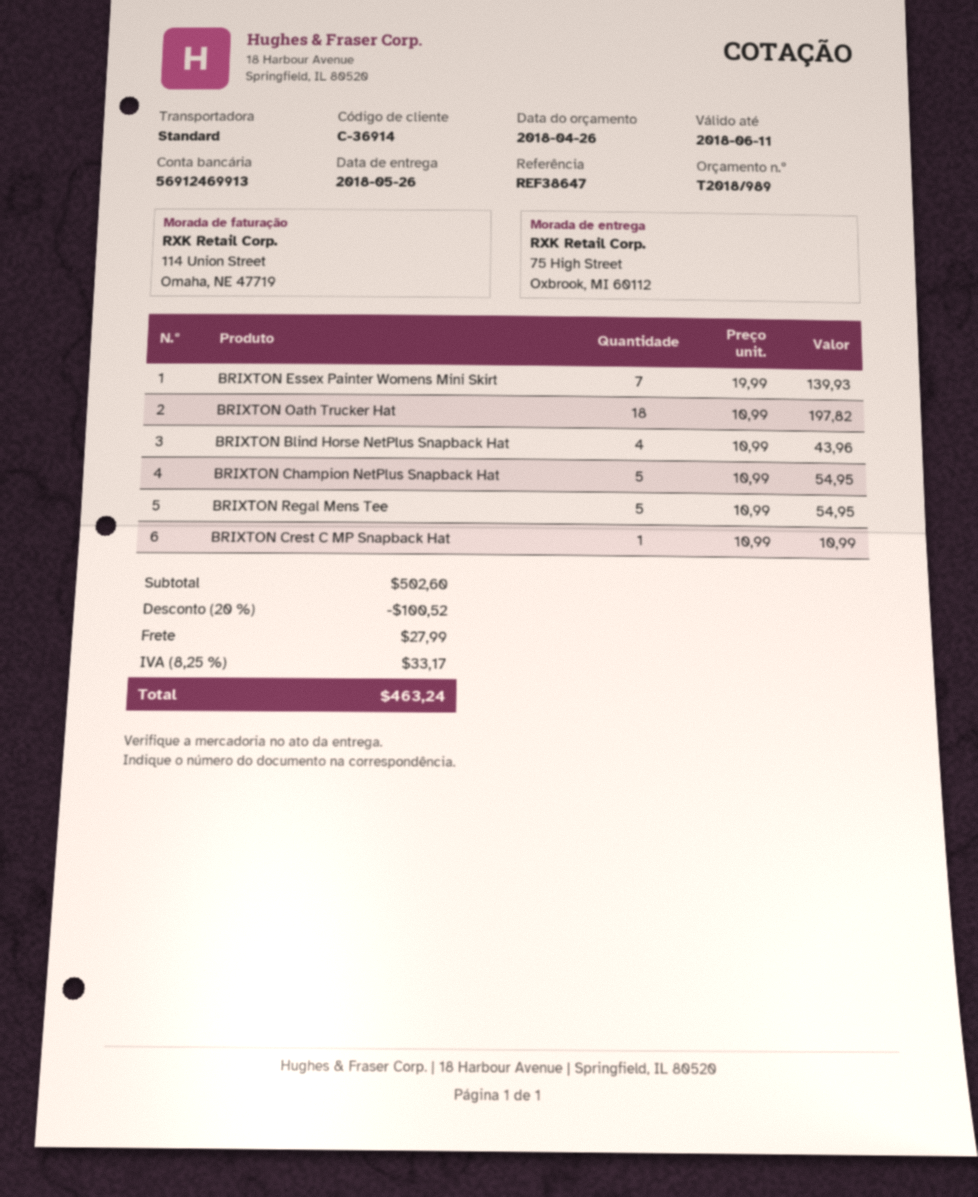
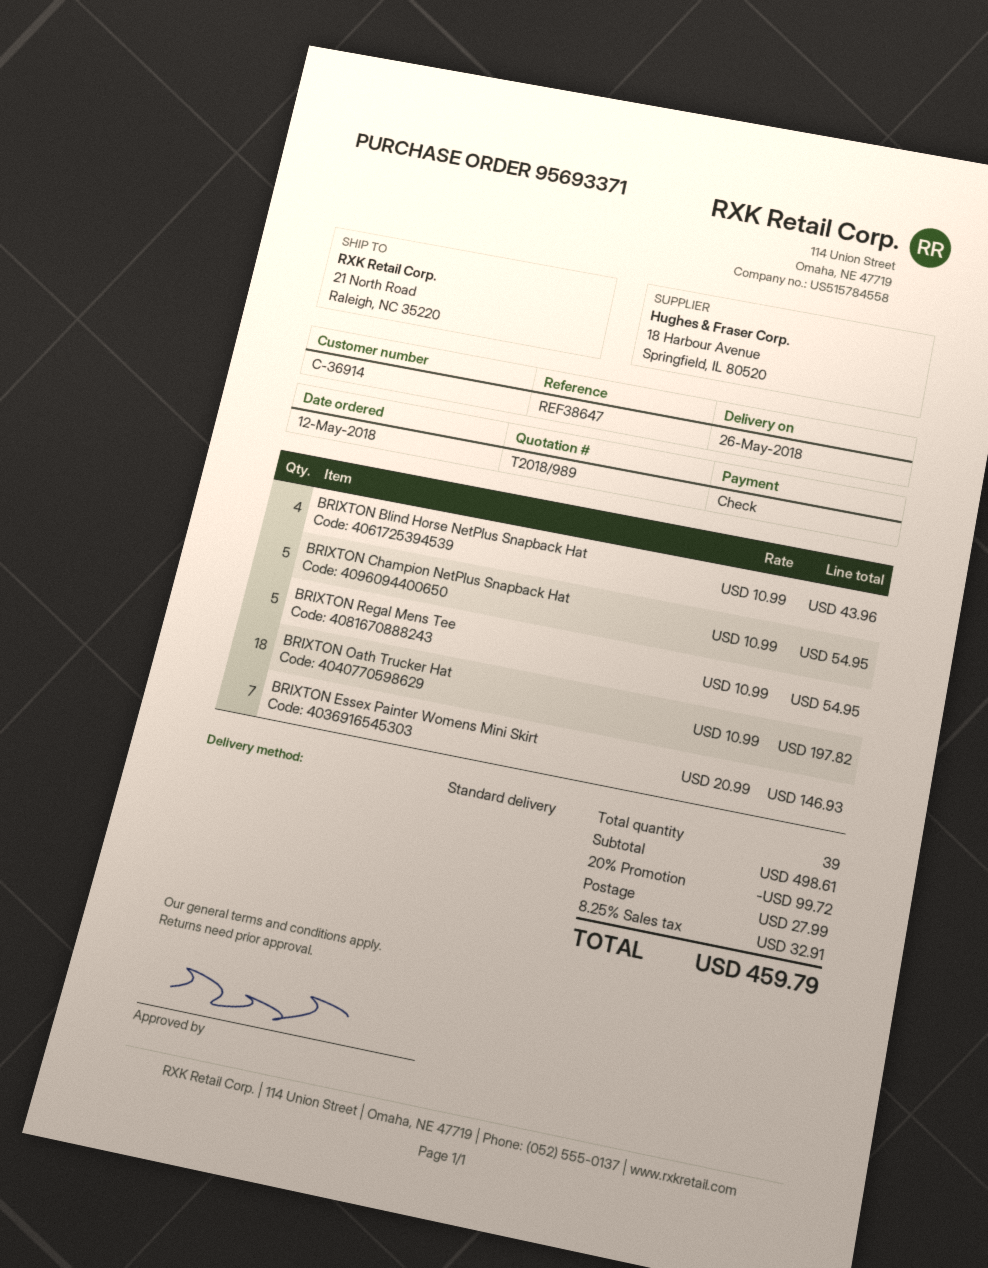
ship to: 75 High Street, Oxbrook, MI 60112 -> 21 North Road, Raleigh, NC 35220
BRIXTON Essex Painter Womens Mini Skirt: 7 x 19.99 = 139.93 -> 7 x 20.99 = 146.93
BRIXTON Crest C MP Snapback Hat: 1 x 10.99 = 10.99 -> none
subtotal: 502.60 -> 498.61
discount: 20% = 100.52 -> 20% = 99.72
tax: 8.25% = 33.17 -> 8.25% = 32.91
total: 463.24 -> 459.79

